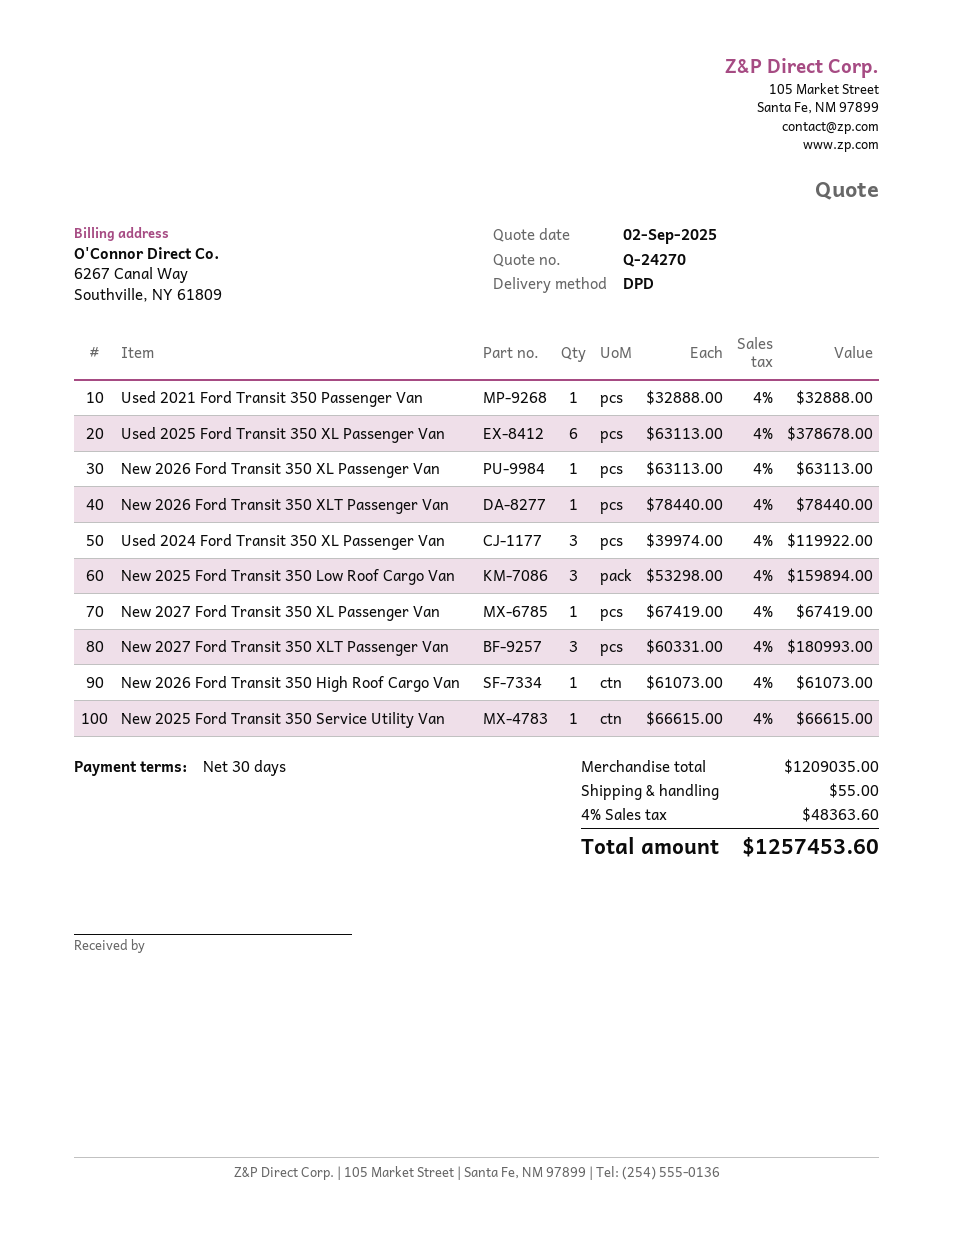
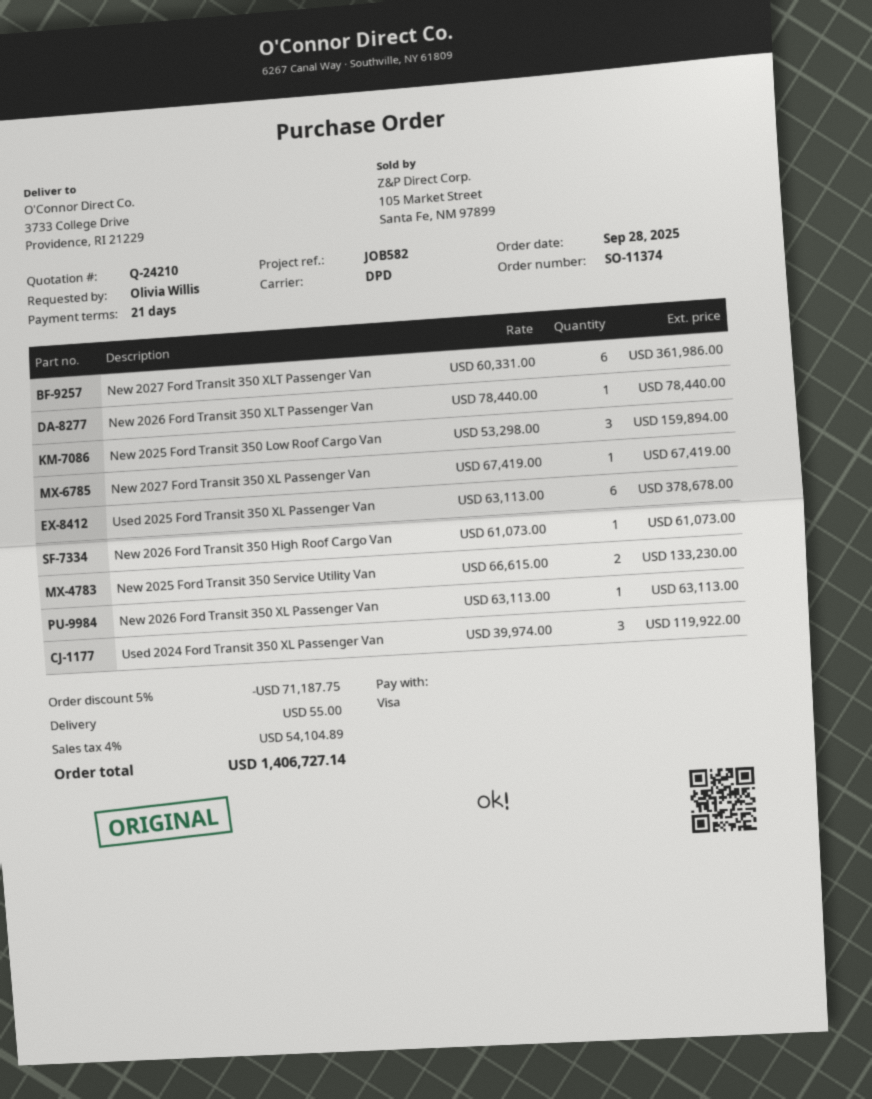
quote number: Q-24270 -> Q-24210
payment terms: 30 days -> 21 days
Used 2021 Ford Transit 350 Passenger Van: 1 x 32888.00 = 32888.00 -> none
New 2027 Ford Transit 350 XLT Passenger Van: 3 x 60331.00 = 180993.00 -> 6 x 60331.00 = 361986.00
New 2025 Ford Transit 350 Service Utility Van: 1 x 66615.00 = 66615.00 -> 2 x 66615.00 = 133230.00
discount: none -> 5% = 71187.75
tax: 4% = 48363.60 -> 4% = 54104.89
total: 1257453.60 -> 1406727.14

